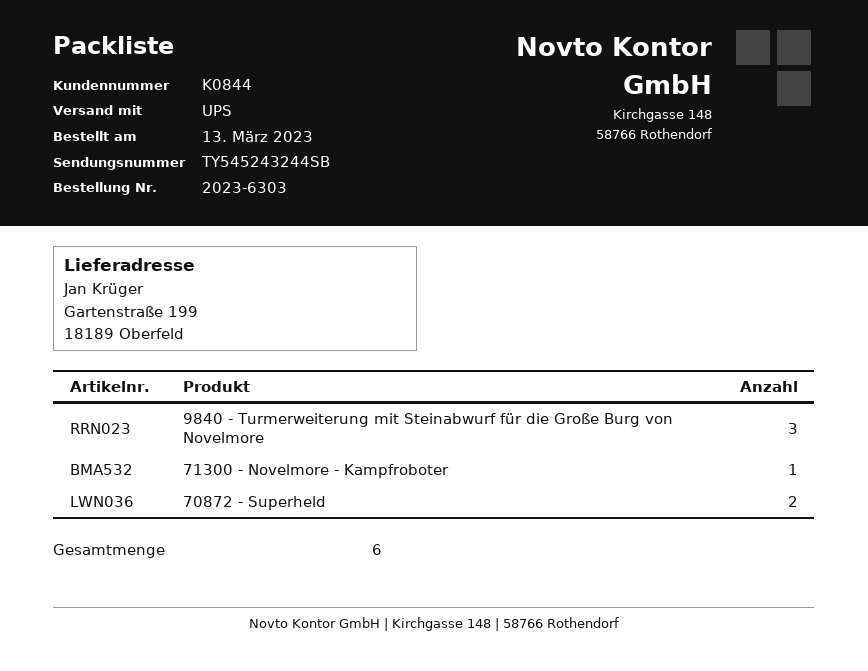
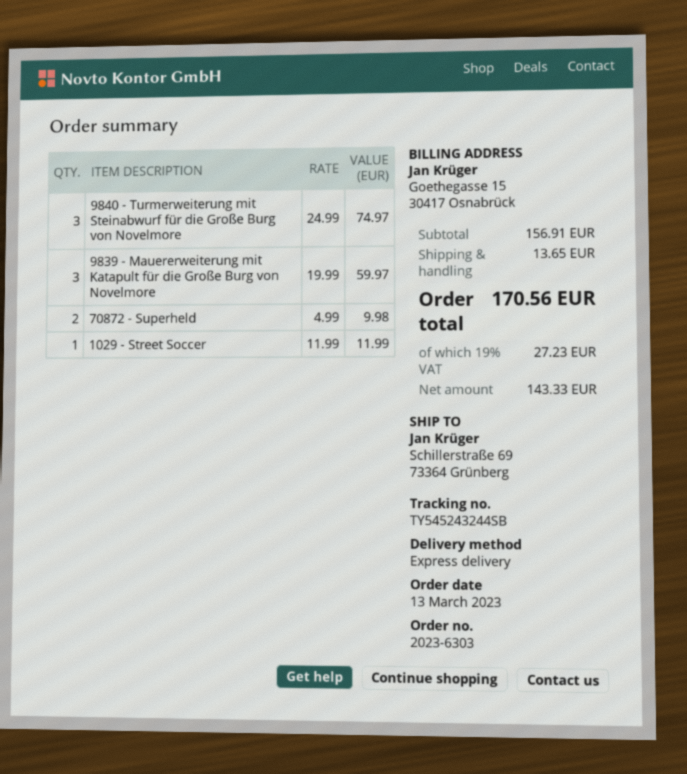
shipping method: UPS -> express
ship to: Gartenstraße 199, 18189 Oberfeld -> Schillerstraße 69, 73364 Grünberg
71300 - Novelmore - Kampfroboter: 1 -> none
9839 - Mauererweiterung mit Katapult für die Große Burg von Novelmore: none -> 3
1029 - Street Soccer: none -> 1

